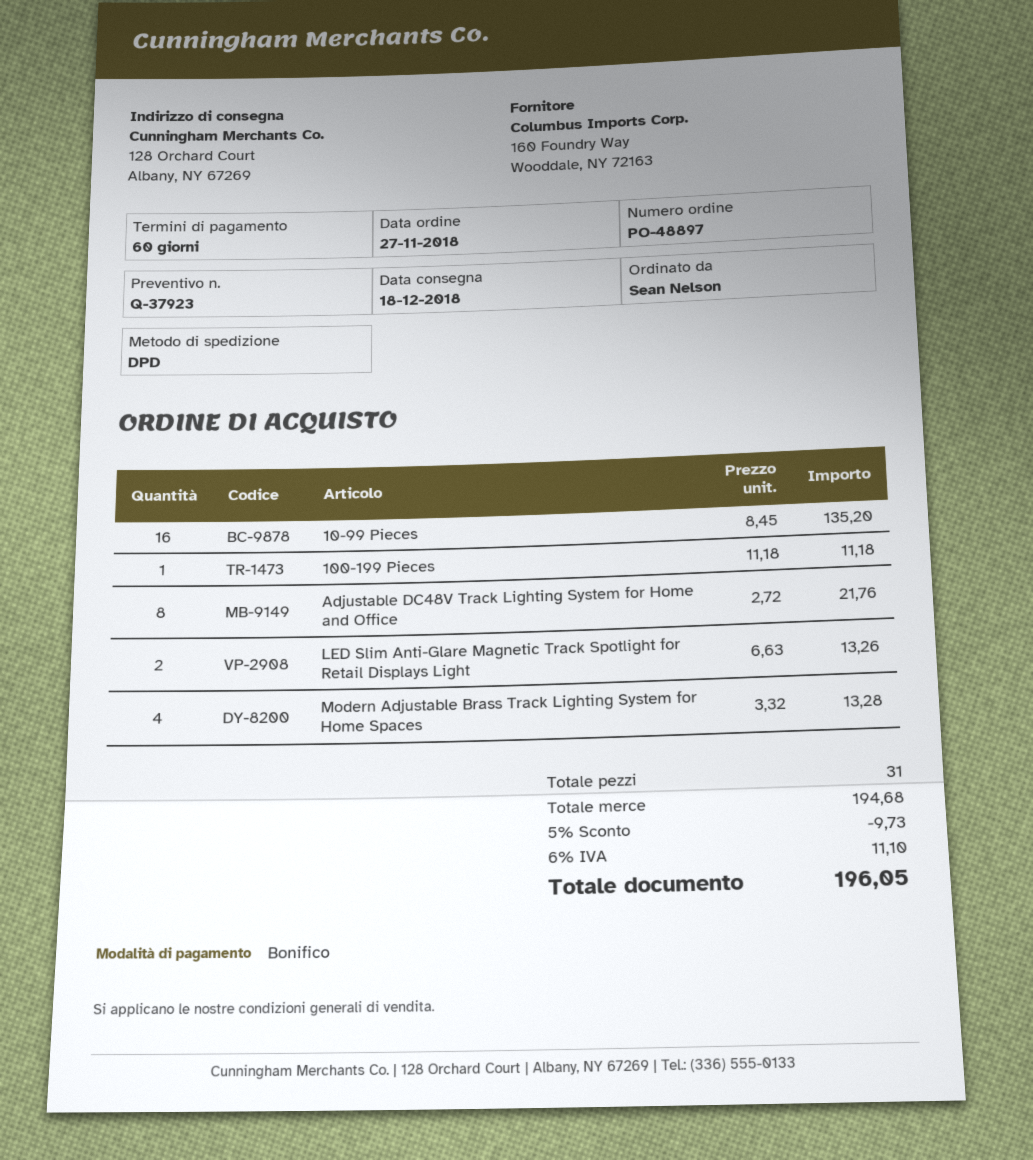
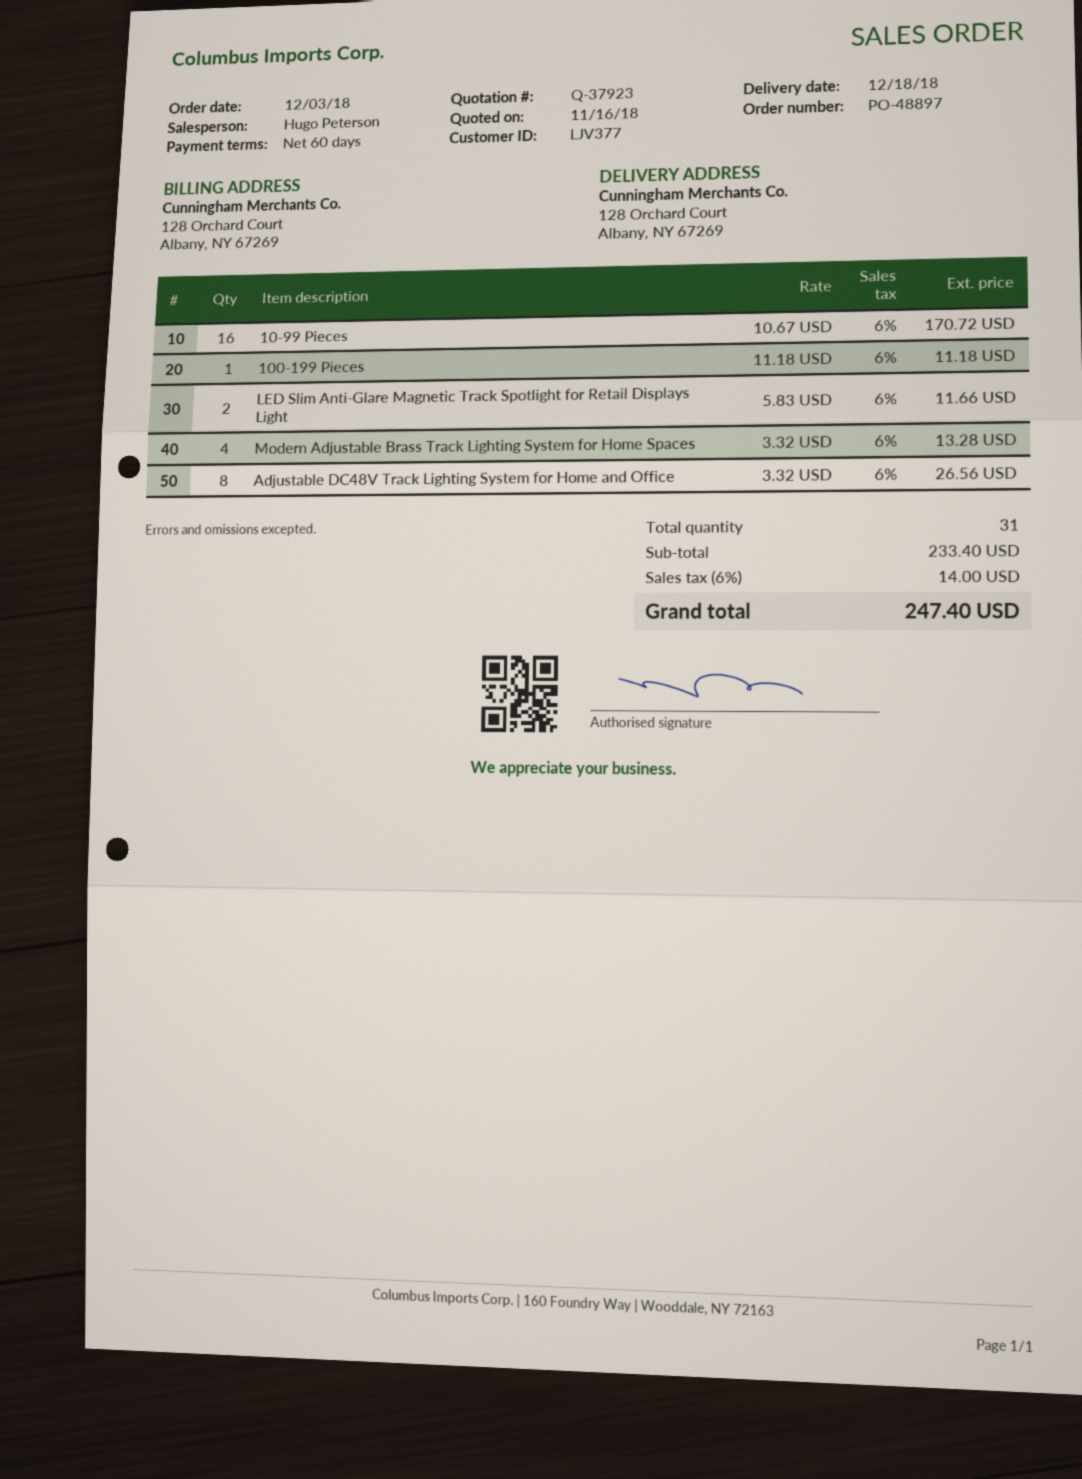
order date: 2018-11-27 -> 2018-12-03
10-99 Pieces: 16 x 8.45 = 135.20 -> 16 x 10.67 = 170.72
Adjustable DC48V Track Lighting System for Home and Office: 8 x 2.72 = 21.76 -> 8 x 3.32 = 26.56
LED Slim Anti-Glare Magnetic Track Spotlight for Retail Displays Light: 2 x 6.63 = 13.26 -> 2 x 5.83 = 11.66
subtotal: 194.68 -> 233.40
discount: 5% = 9.73 -> none
tax: 6% = 11.10 -> 6% = 14.00
total: 196.05 -> 247.40

